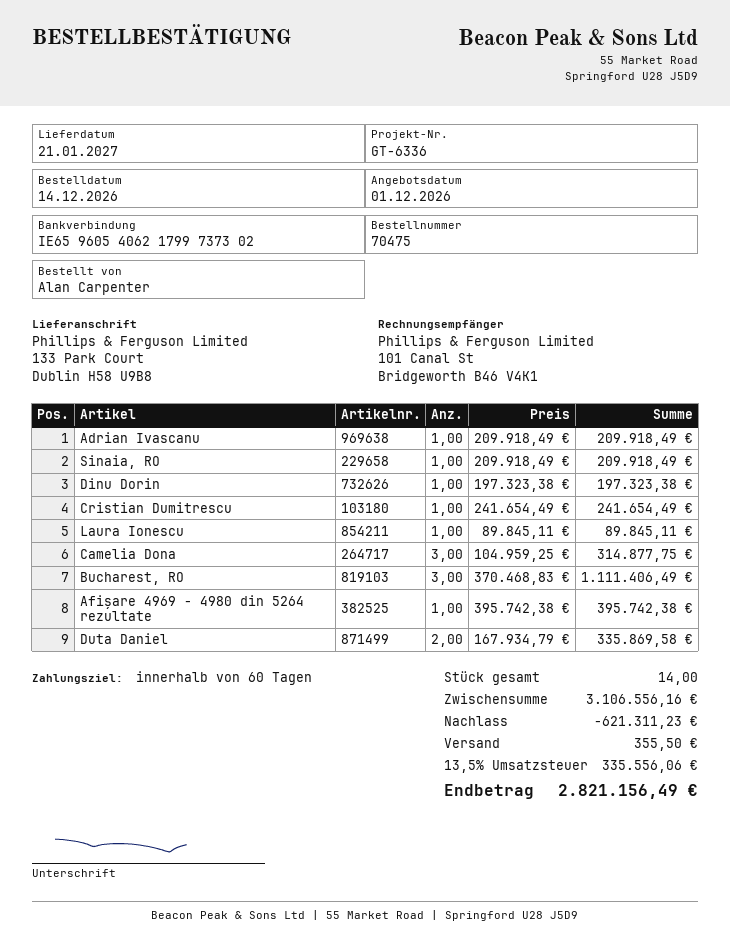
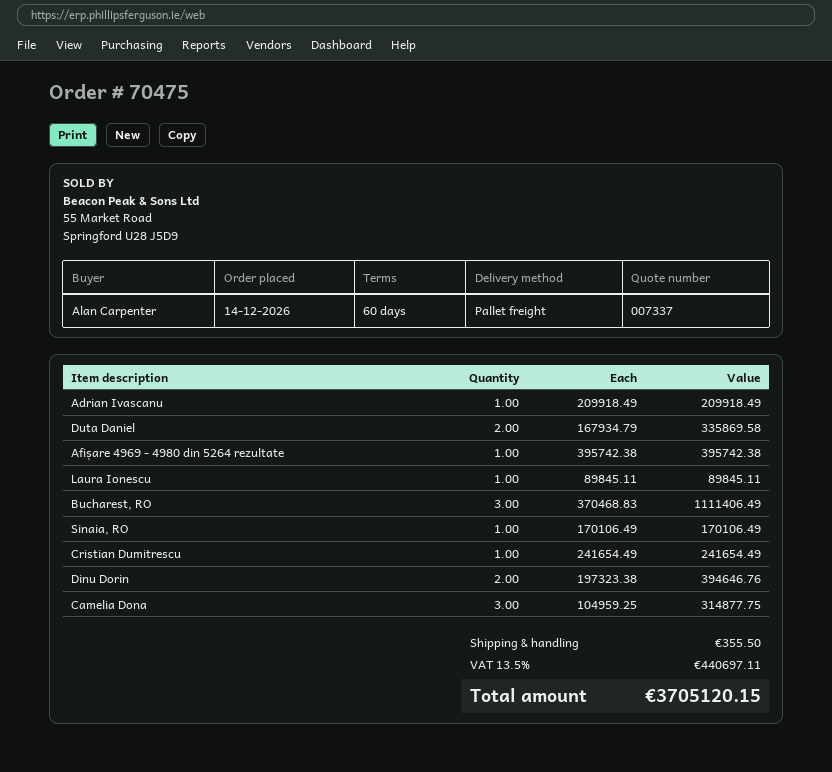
Sinaia, RO: 1 x 209918.49 = 209918.49 -> 1 x 170106.49 = 170106.49
Dinu Dorin: 1 x 197323.38 = 197323.38 -> 2 x 197323.38 = 394646.76
discount: 621311.23 -> none
tax: 13.5% = 335556.06 -> 13.5% = 440697.11
total: 2821156.49 -> 3705120.15

